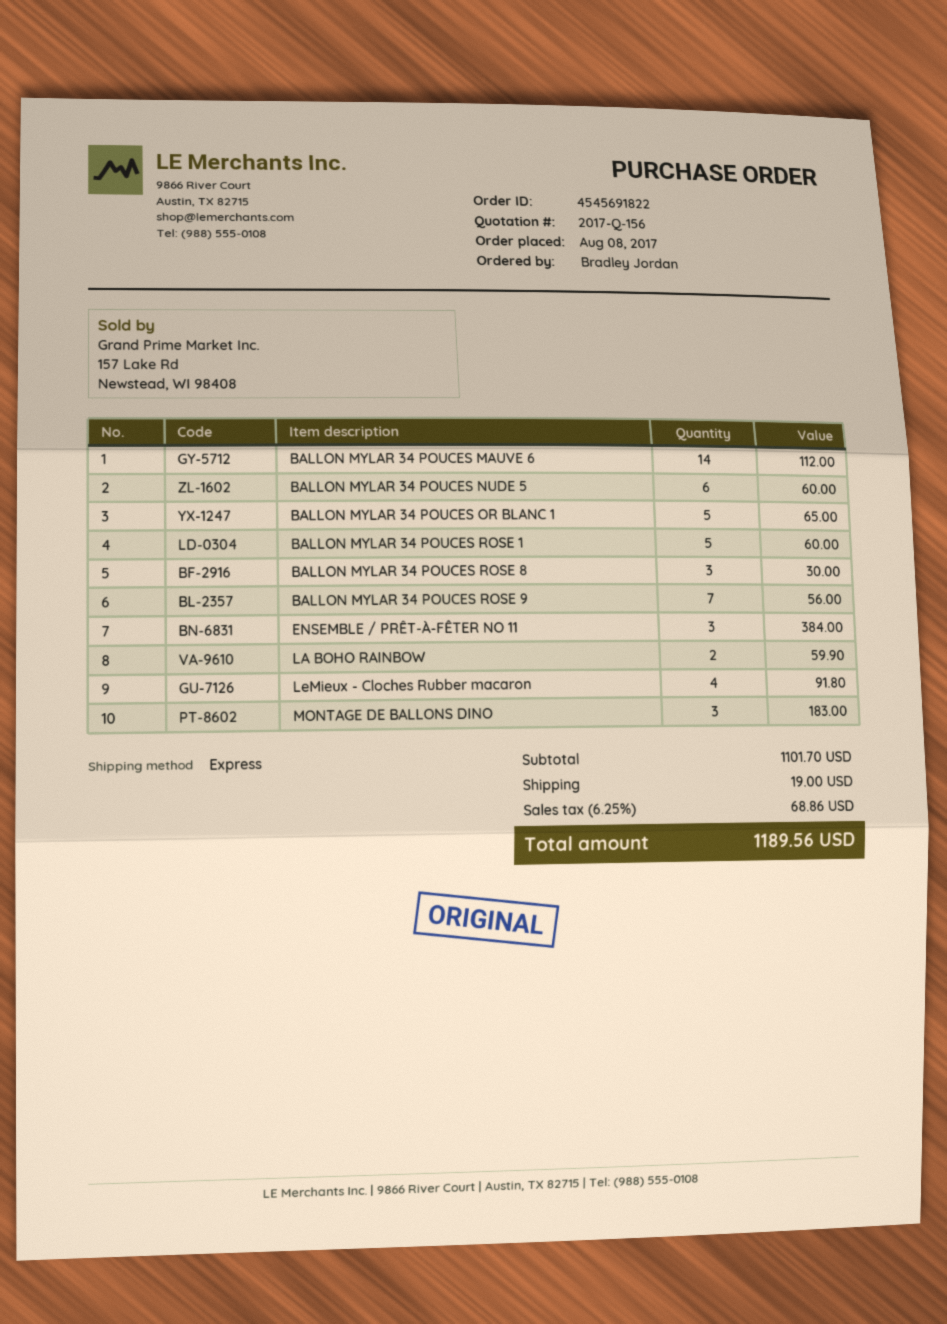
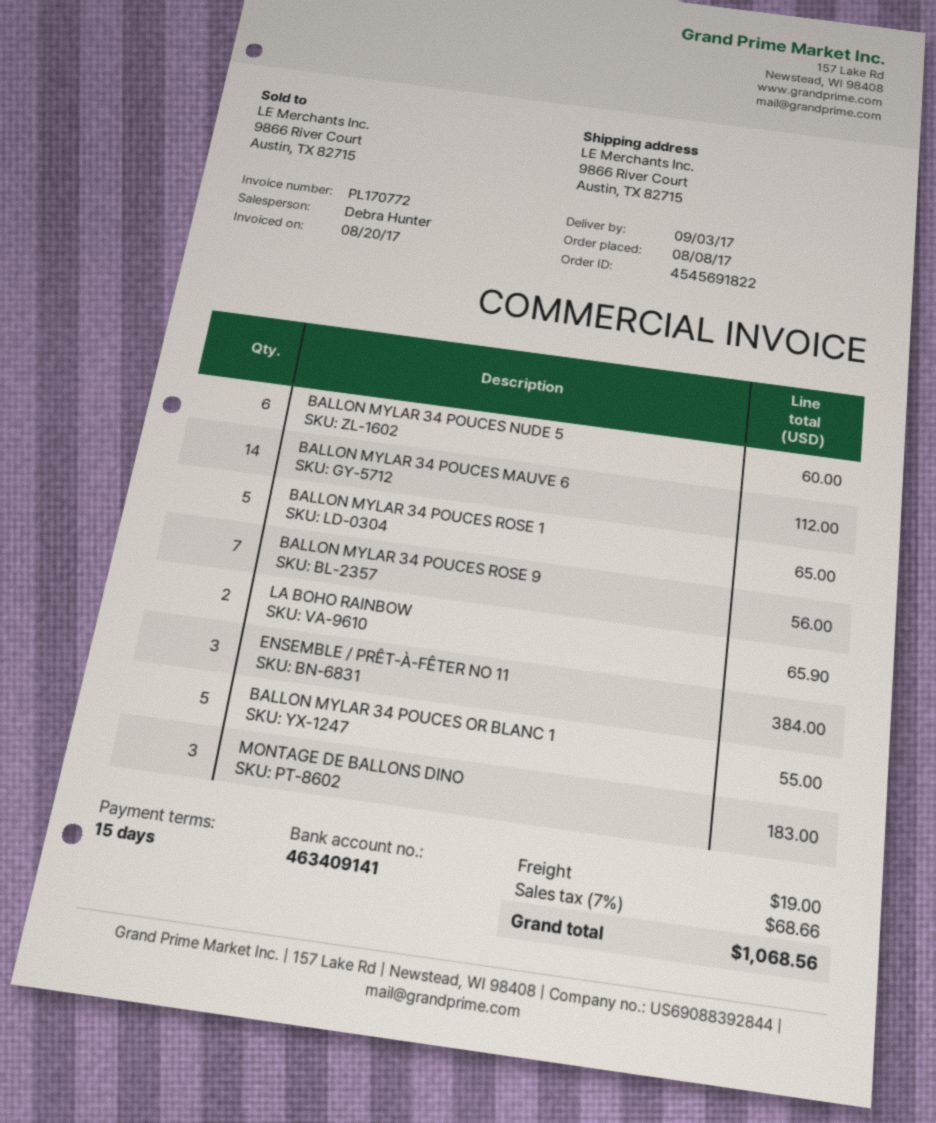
BALLON MYLAR 34 POUCES OR BLANC 1: 5 for 65.00 -> 5 for 55.00
BALLON MYLAR 34 POUCES ROSE 1: 5 for 60.00 -> 5 for 65.00
BALLON MYLAR 34 POUCES ROSE 8: 3 for 30.00 -> none
LA BOHO RAINBOW: 2 for 59.90 -> 2 for 65.90
LeMieux - Cloches Rubber macaron: 4 for 91.80 -> none
tax: 6.25% = 68.86 -> 7% = 68.66
total: 1189.56 -> 1068.56

